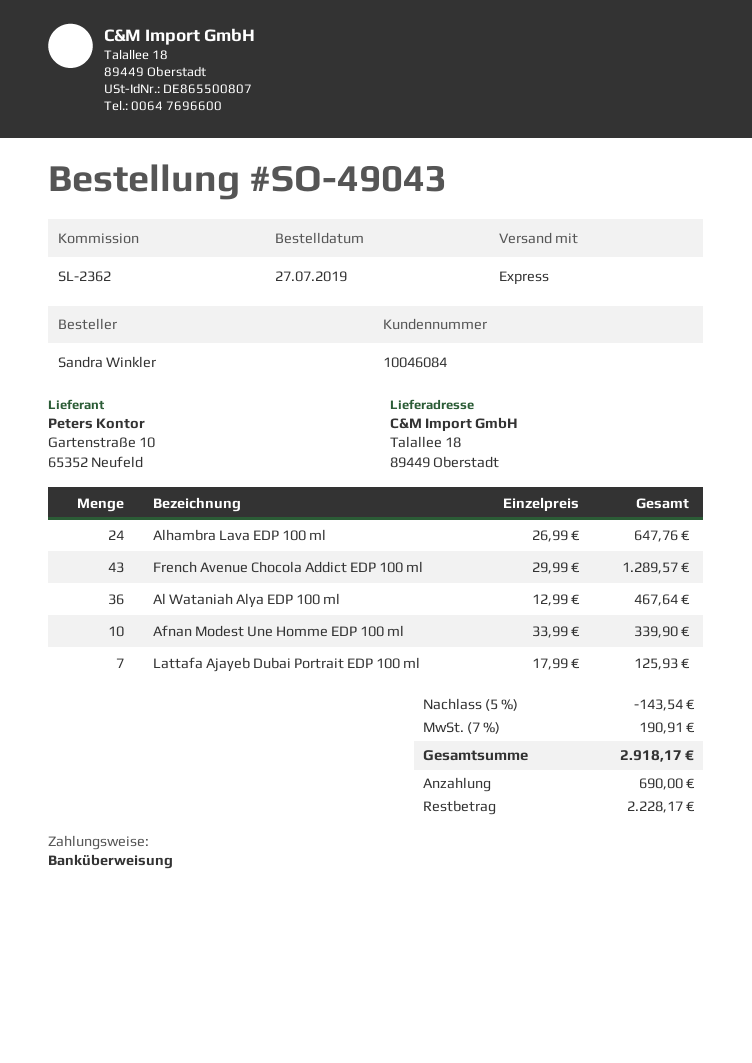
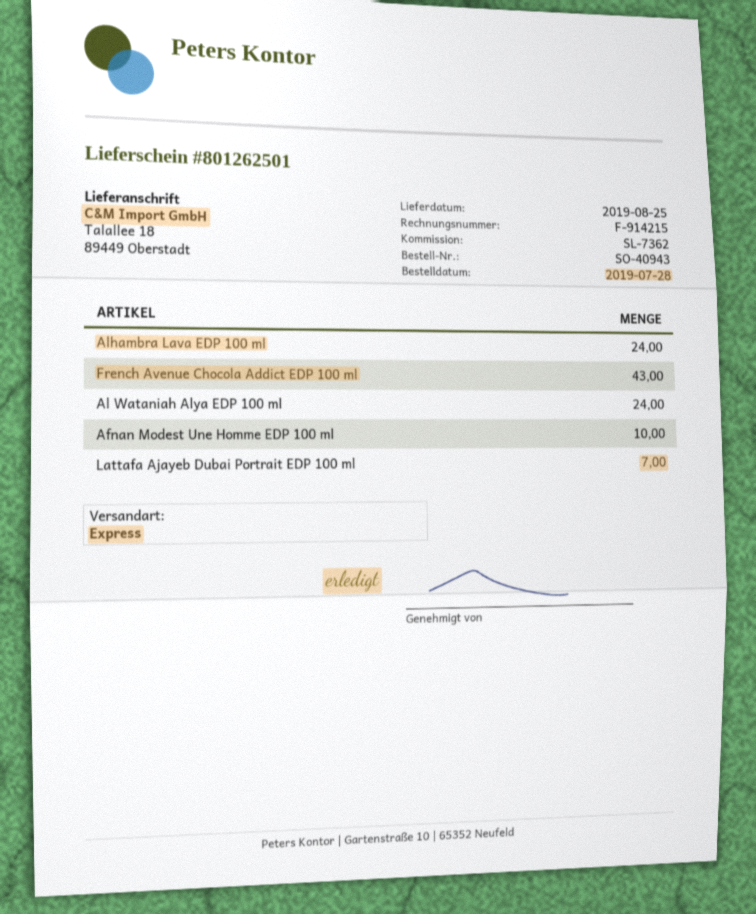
order number: SO-49043 -> SO-40943
order date: 2019-07-27 -> 2019-07-28
reference: SL-2362 -> SL-7362
Al Wataniah Alya EDP 100 ml: 36 -> 24

